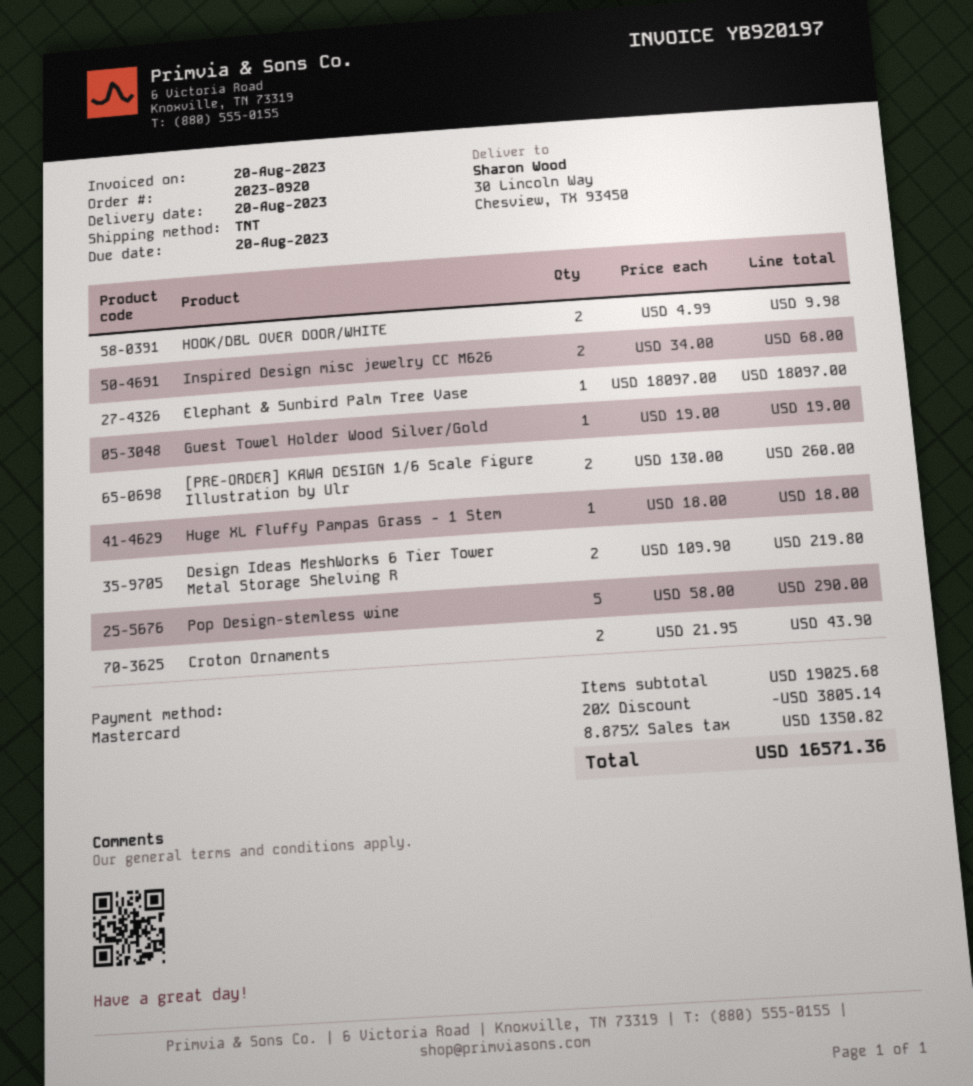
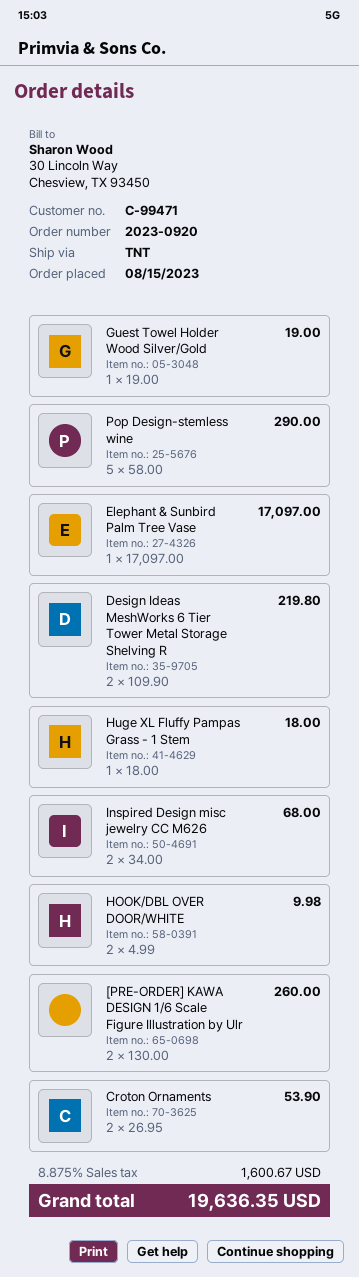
Elephant & Sunbird Palm Tree Vase: 1 x 18097.00 = 18097.00 -> 1 x 17097.00 = 17097.00
Croton Ornaments: 2 x 21.95 = 43.90 -> 2 x 26.95 = 53.90
discount: 20% = 3805.14 -> none
tax: 8.875% = 1350.82 -> 8.875% = 1600.67
total: 16571.36 -> 19636.35

